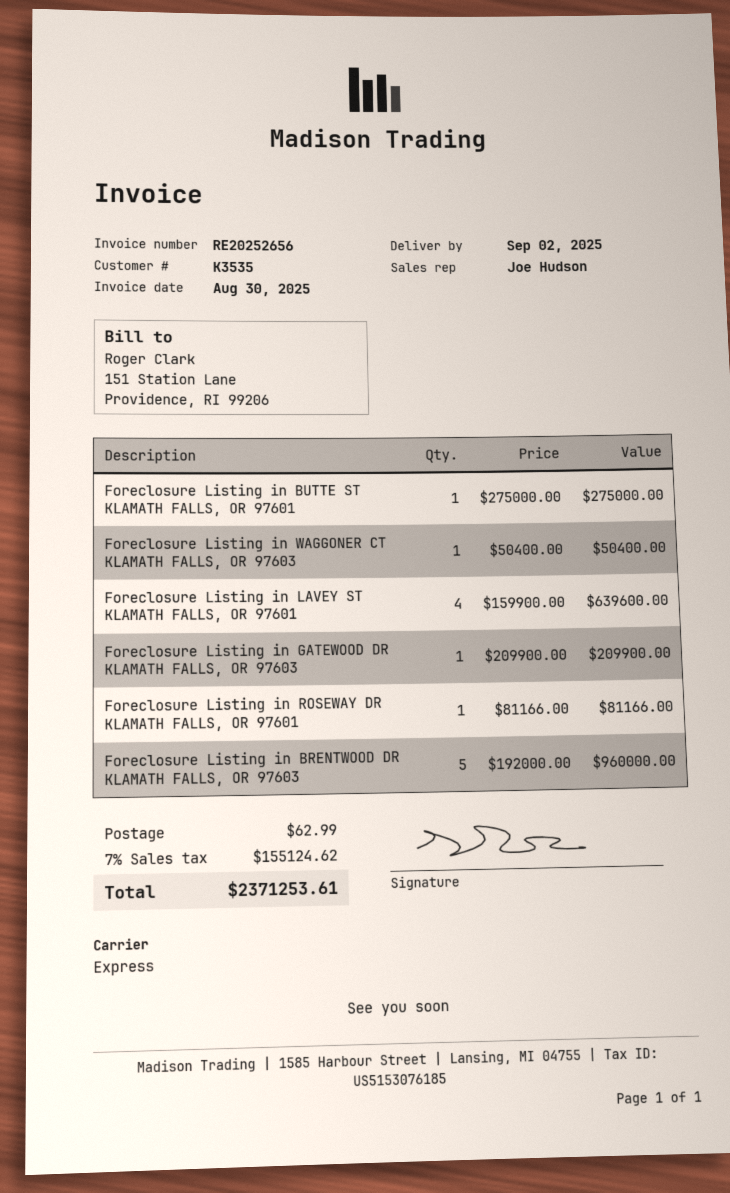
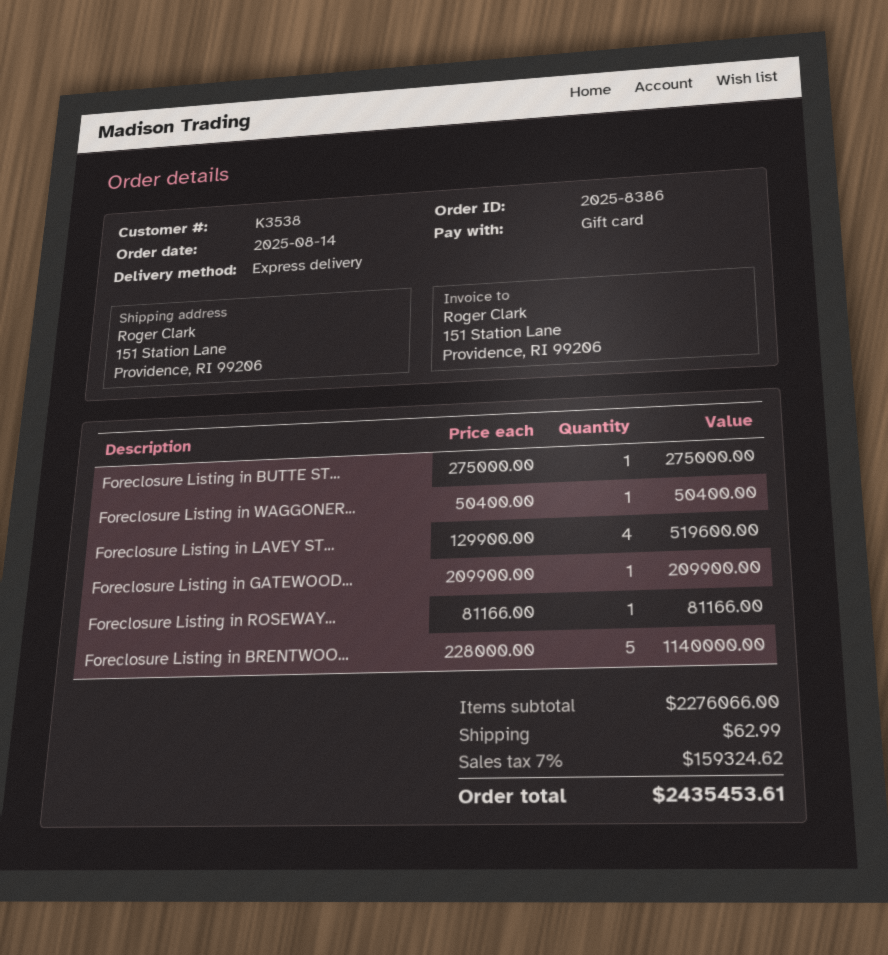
customer number: K3535 -> K3538
Foreclosure Listing in LAVEY ST KLAMATH FALLS, OR 97601: 4 x 159900.00 = 639600.00 -> 4 x 129900.00 = 519600.00
Foreclosure Listing in BRENTWOOD DR KLAMATH FALLS, OR 97603: 5 x 192000.00 = 960000.00 -> 5 x 228000.00 = 1140000.00
tax: 7% = 155124.62 -> 7% = 159324.62
total: 2371253.61 -> 2435453.61

